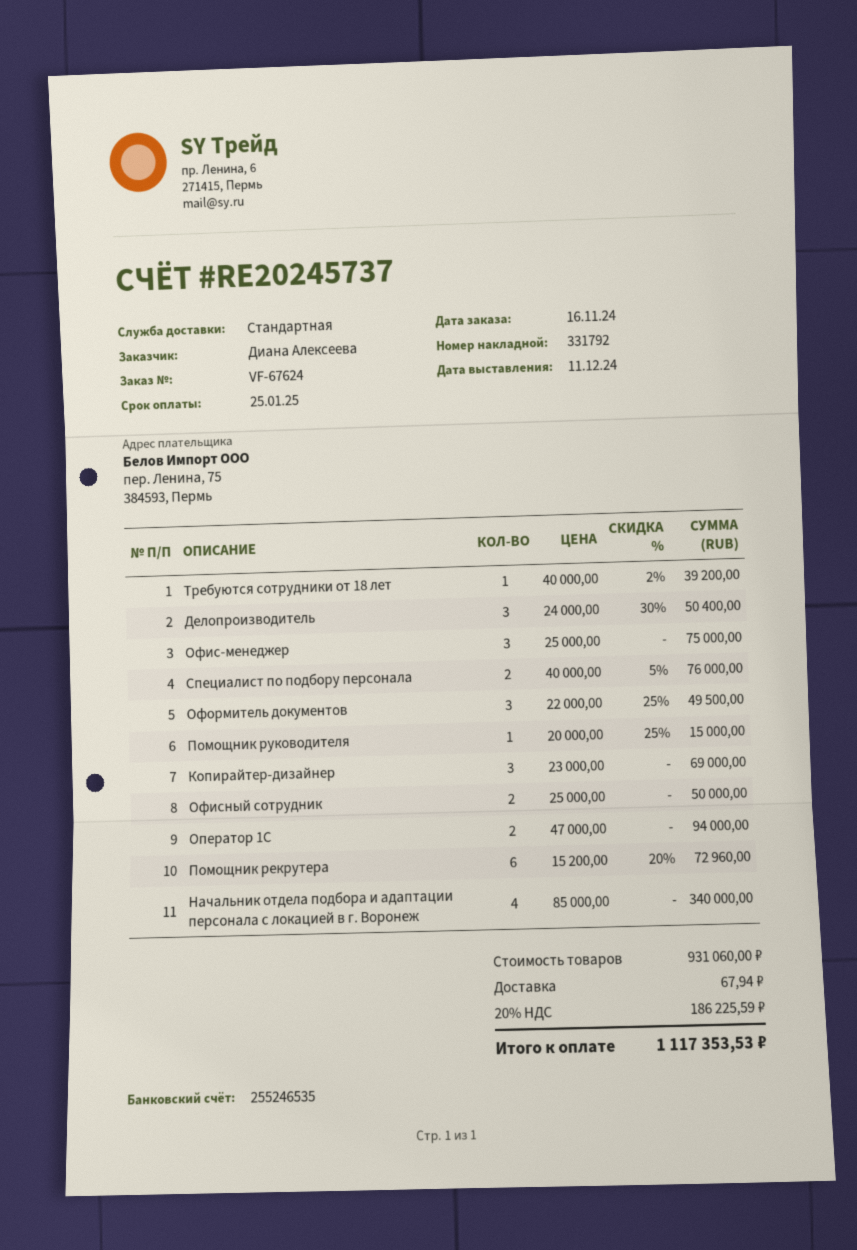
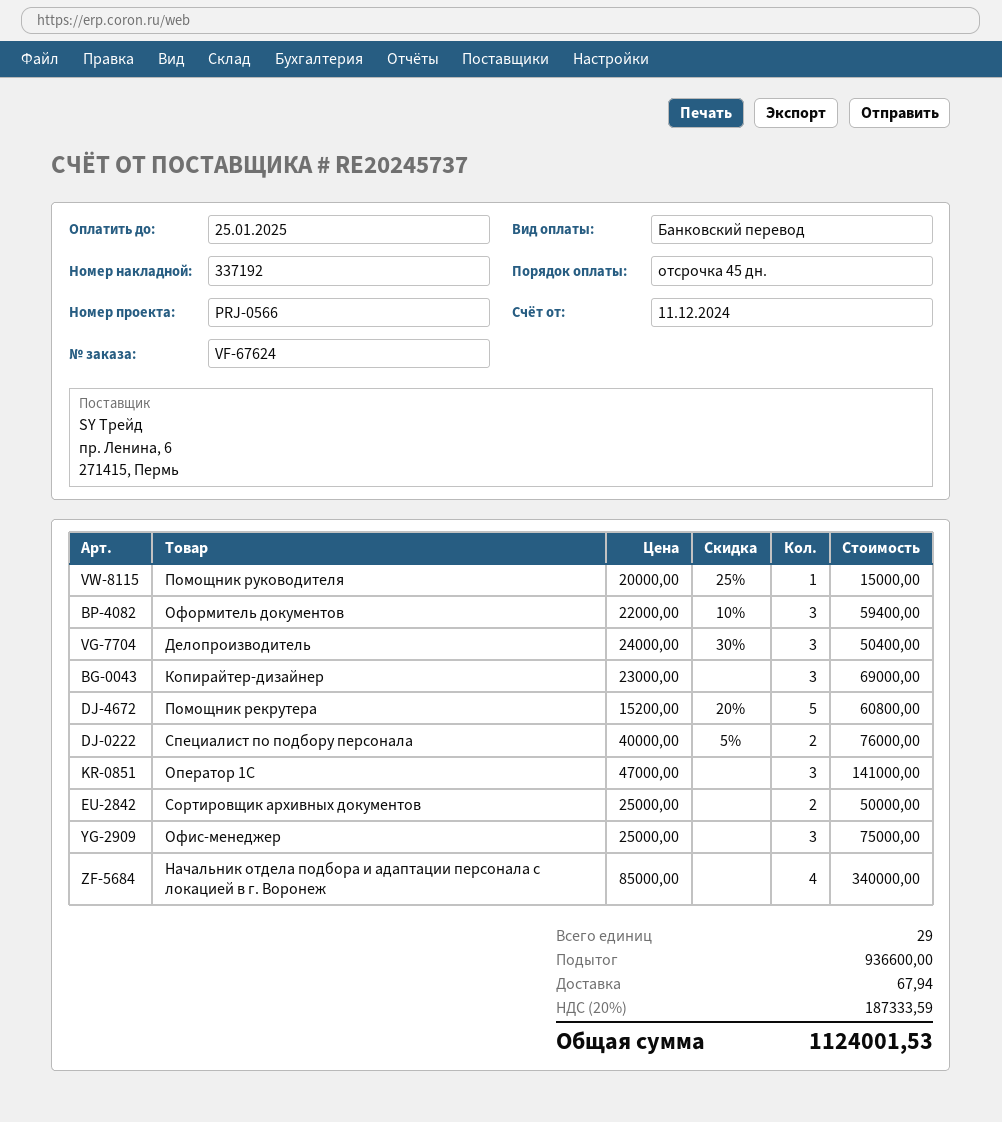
delivery note number: 331792 -> 337192
Требуются сотрудники от 18 лет: 1 x 40000.00 - 2% = 39200.00 -> none
Оформитель документов: 3 x 22000.00 - 25% = 49500.00 -> 3 x 22000.00 - 10% = 59400.00
Офисный сотрудник: 2 x 25000.00 = 50000.00 -> none
Оператор 1С: 2 x 47000.00 = 94000.00 -> 3 x 47000.00 = 141000.00
Помощник рекрутера: 6 x 15200.00 - 20% = 72960.00 -> 5 x 15200.00 - 20% = 60800.00
Сортировщик архивных документов: none -> 2 x 25000.00 = 50000.00
subtotal: 931060.00 -> 936600.00
tax: 20% = 186225.59 -> 20% = 187333.59
total: 1117353.53 -> 1124001.53

